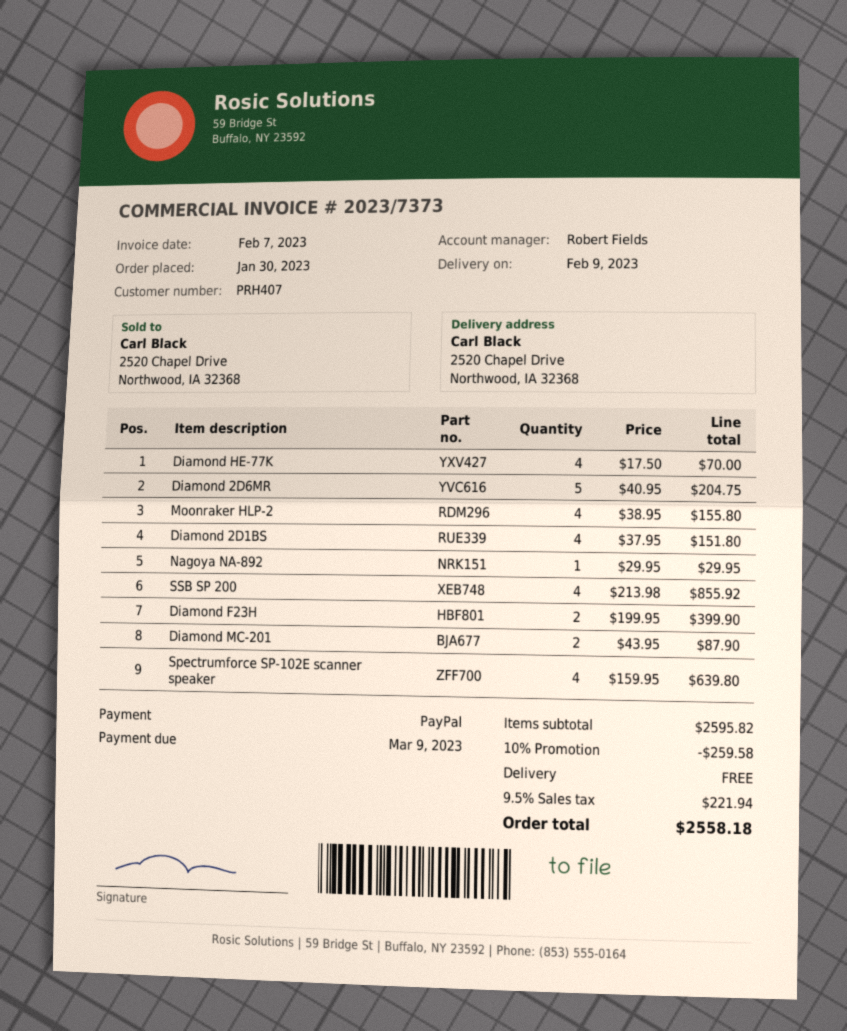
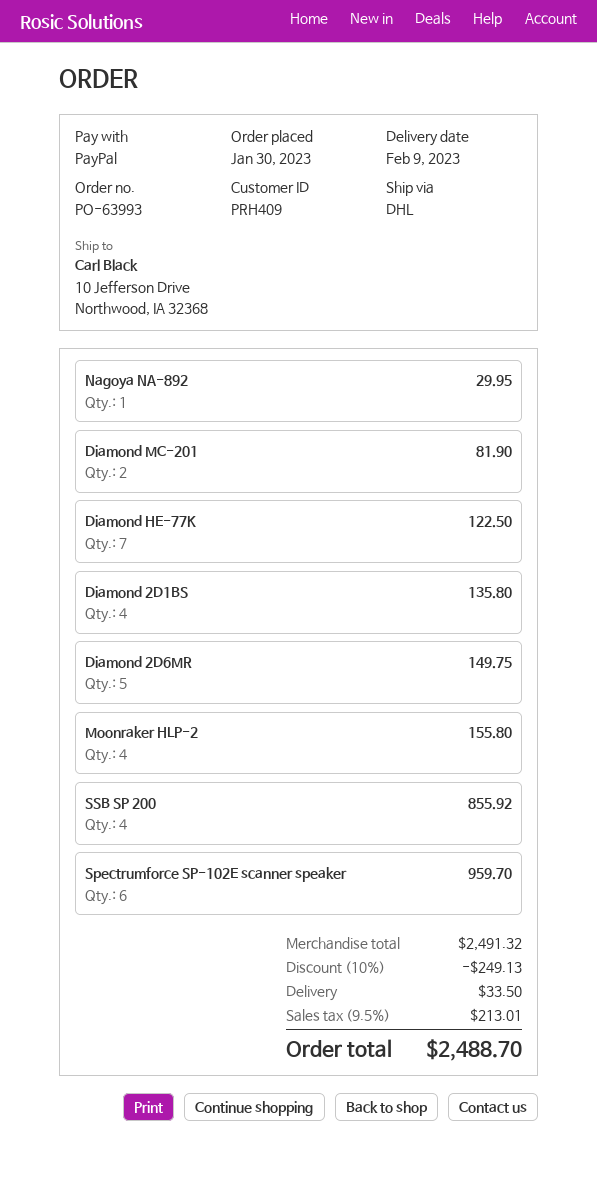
customer number: PRH407 -> PRH409
ship to: 2520 Chapel Drive, Northwood, IA 32368 -> 10 Jefferson Drive, Northwood, IA 32368
Diamond HE-77K: 4 for 70.00 -> 7 for 122.50
Diamond 2D6MR: 5 for 204.75 -> 5 for 149.75
Diamond 2D1BS: 4 for 151.80 -> 4 for 135.80
Diamond F23H: 2 for 399.90 -> none
Diamond MC-201: 2 for 87.90 -> 2 for 81.90
Spectrumforce SP-102E scanner speaker: 4 for 639.80 -> 6 for 959.70
subtotal: 2595.82 -> 2491.32
discount: 10% = 259.58 -> 10% = 249.13
shipping: 0.00 -> 33.50
tax: 9.5% = 221.94 -> 9.5% = 213.01
total: 2558.18 -> 2488.70

